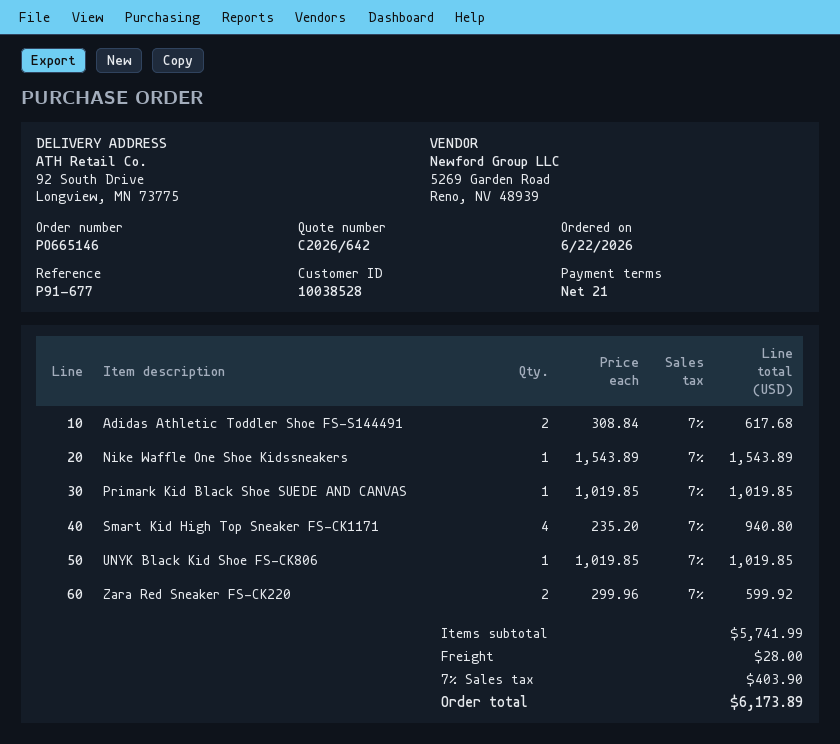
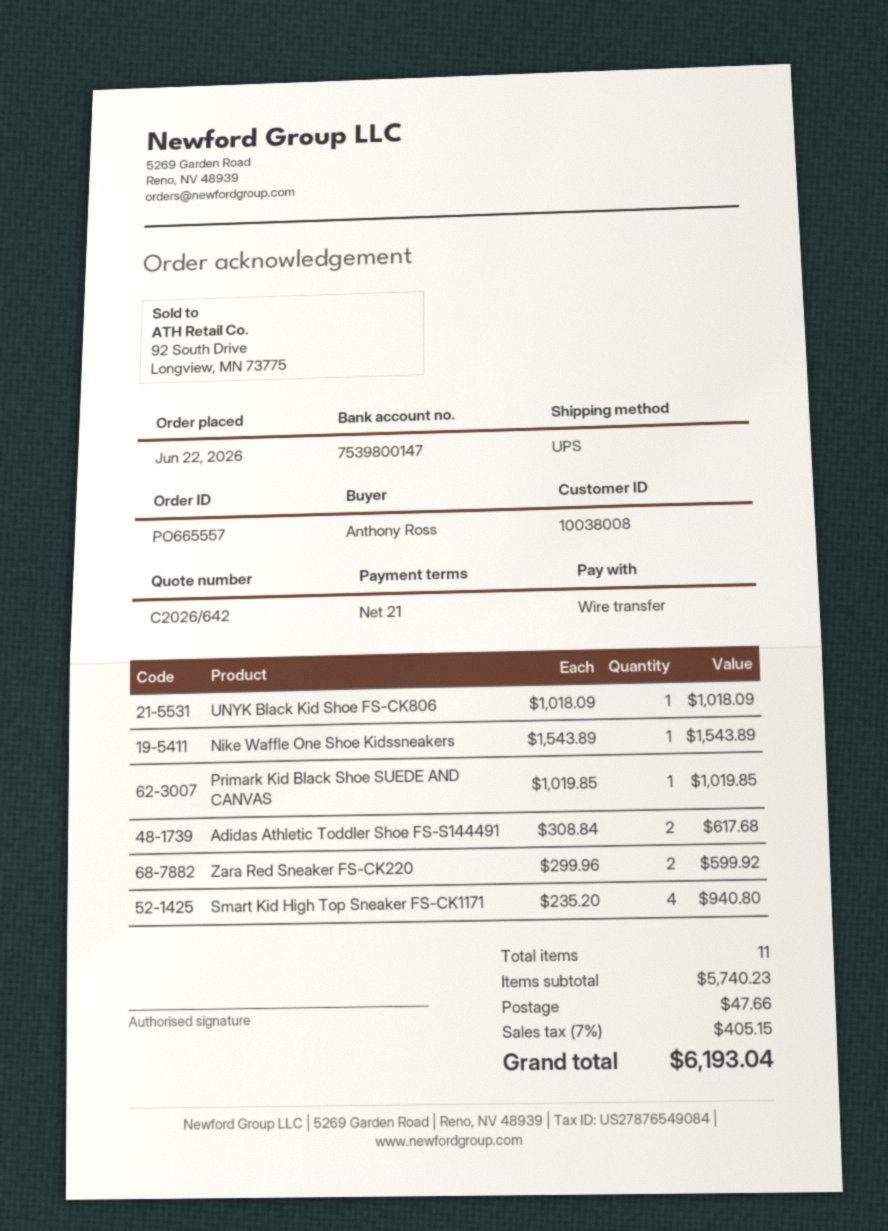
order number: PO665146 -> PO665557
customer number: 10038528 -> 10038008
UNYK Black Kid Shoe FS-CK806: 1 x 1019.85 = 1019.85 -> 1 x 1018.09 = 1018.09
subtotal: 5741.99 -> 5740.23
shipping: 28.00 -> 47.66
tax: 7% = 403.90 -> 7% = 405.15
total: 6173.89 -> 6193.04

